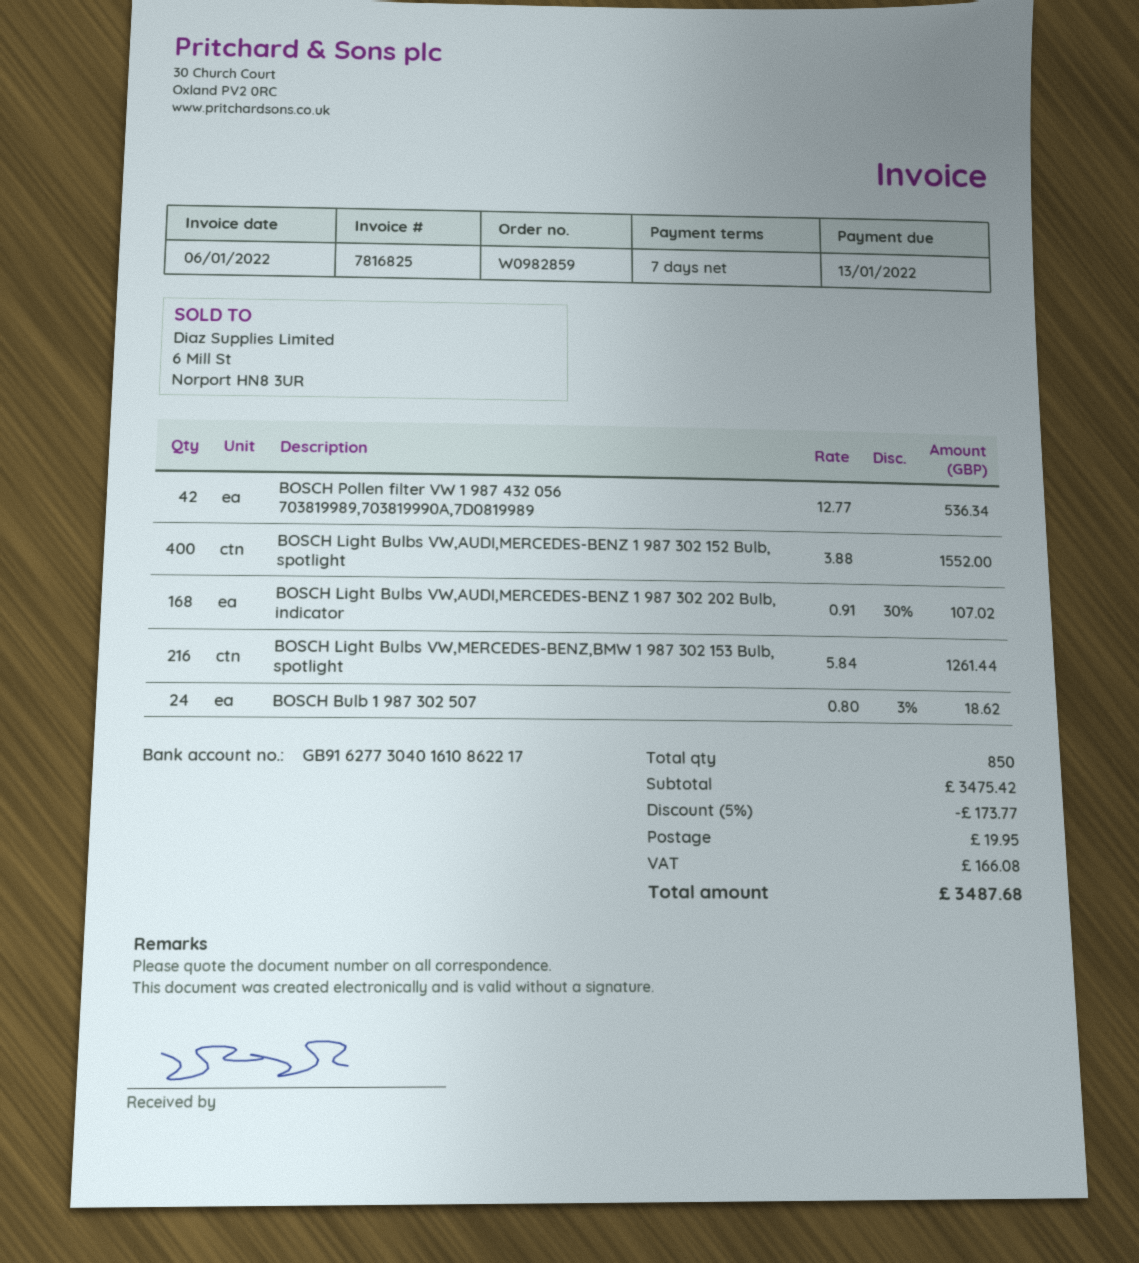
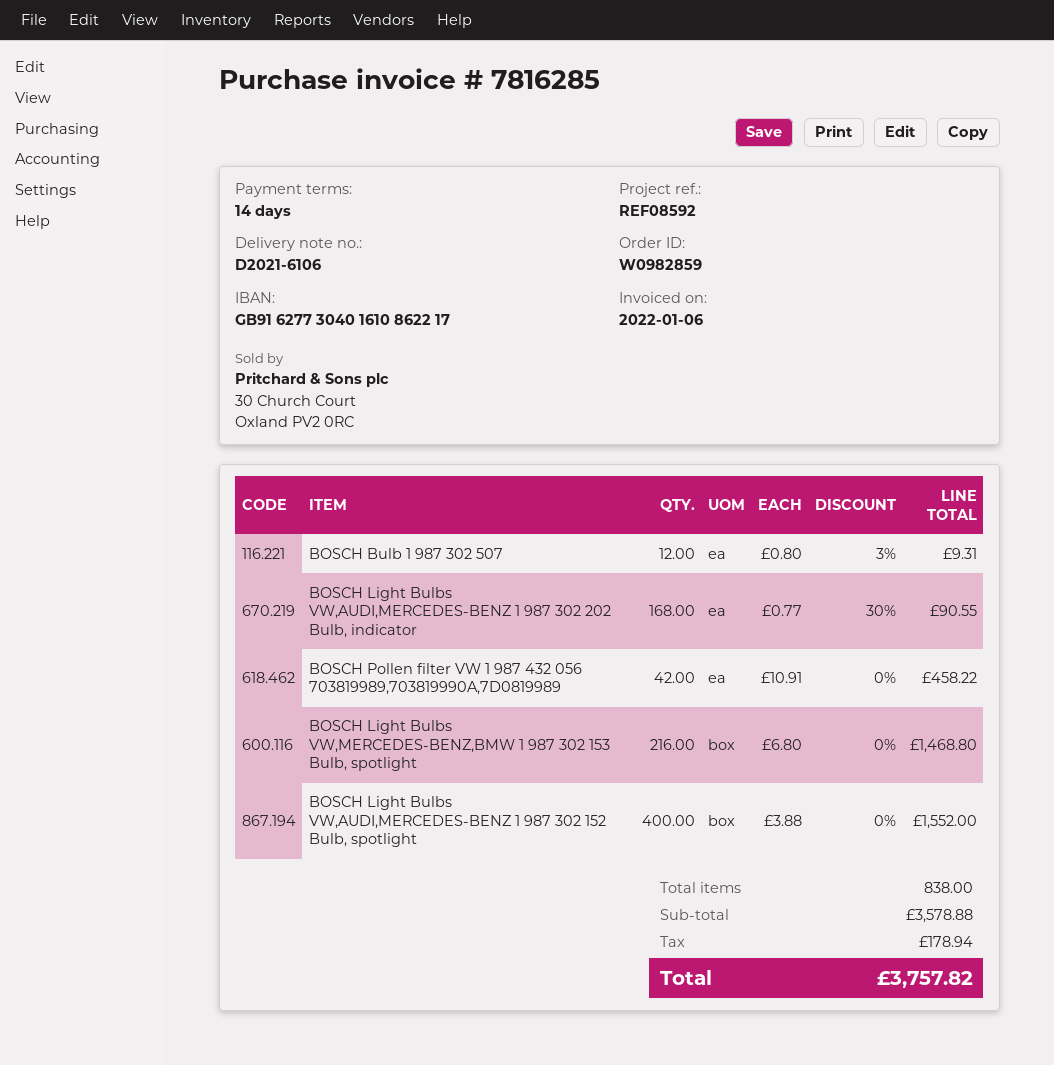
invoice number: 7816825 -> 7816285
payment terms: 7 days -> 14 days
BOSCH Pollen filter VW 1 987 432 056 703819989,703819990A,7D0819989: 42 x 12.77 = 536.34 -> 42 x 10.91 = 458.22
BOSCH Light Bulbs VW,AUDI,MERCEDES-BENZ 1 987 302 202 Bulb, indicator: 168 x 0.91 - 30% = 107.02 -> 168 x 0.77 - 30% = 90.55
BOSCH Light Bulbs VW,MERCEDES-BENZ,BMW 1 987 302 153 Bulb, spotlight: 216 x 5.84 = 1261.44 -> 216 x 6.80 = 1468.80
BOSCH Bulb 1 987 302 507: 24 x 0.80 - 3% = 18.62 -> 12 x 0.80 - 3% = 9.31
total quantity: 850 -> 838
subtotal: 3475.42 -> 3578.88
discount: 5% = 173.77 -> none
shipping: 19.95 -> none
tax: 166.08 -> 178.94
total: 3487.68 -> 3757.82

